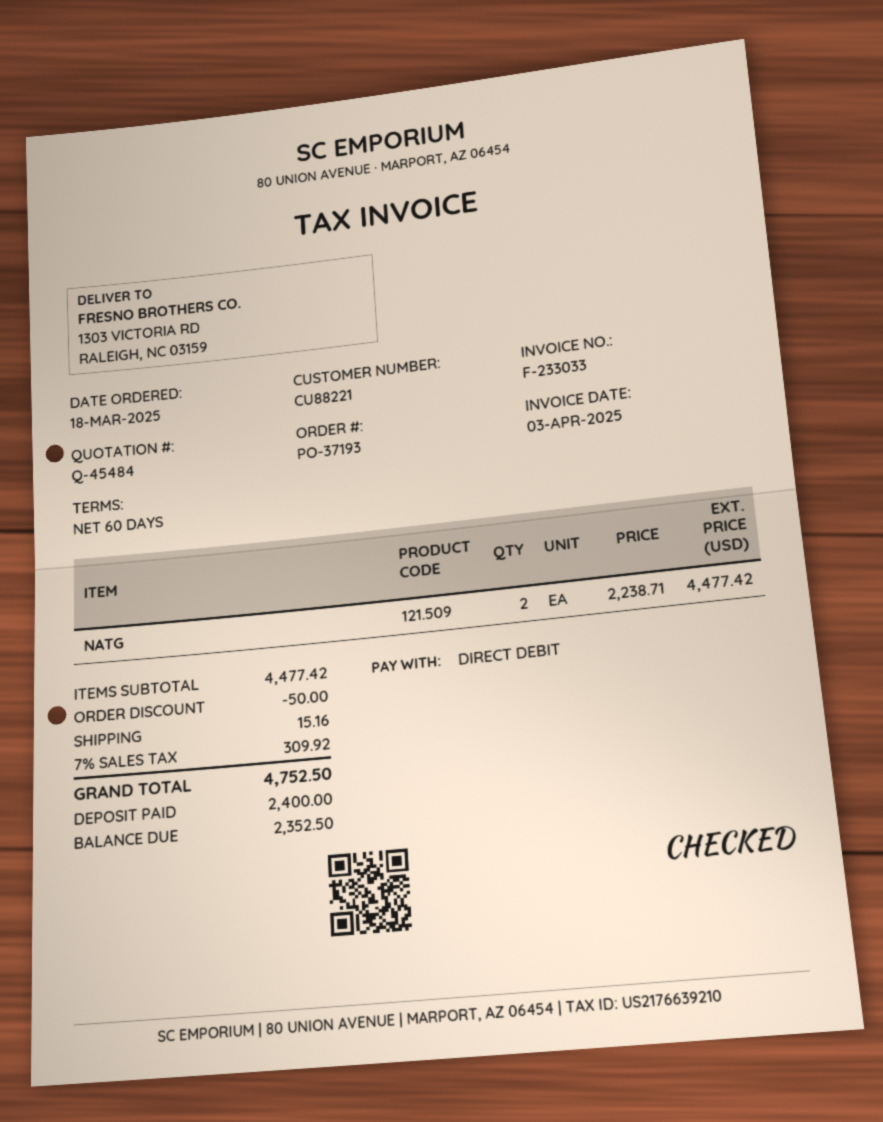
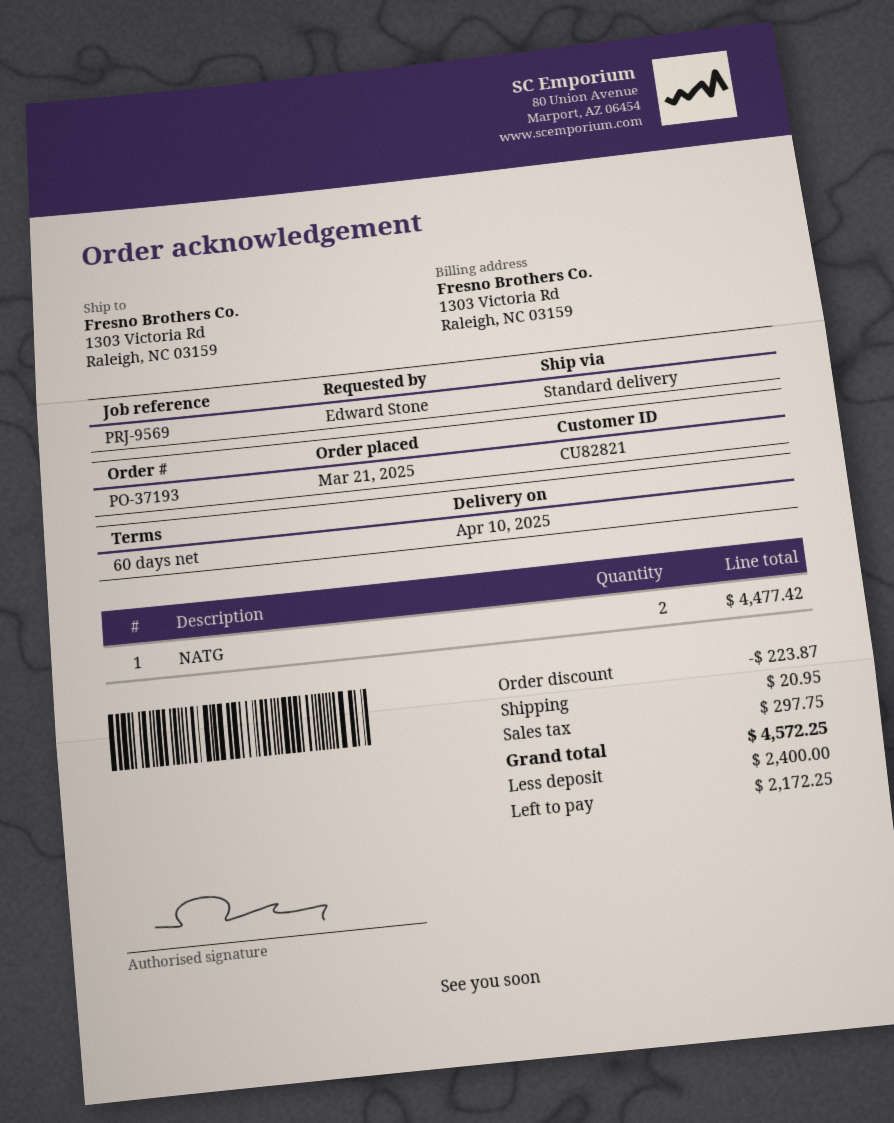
order date: 2025-03-18 -> 2025-03-21
customer number: CU88221 -> CU82821
discount: 50.00 -> 223.87
shipping: 15.16 -> 20.95
tax: 309.92 -> 297.75
total: 4752.50 -> 4572.25
balance: 2352.50 -> 2172.25

